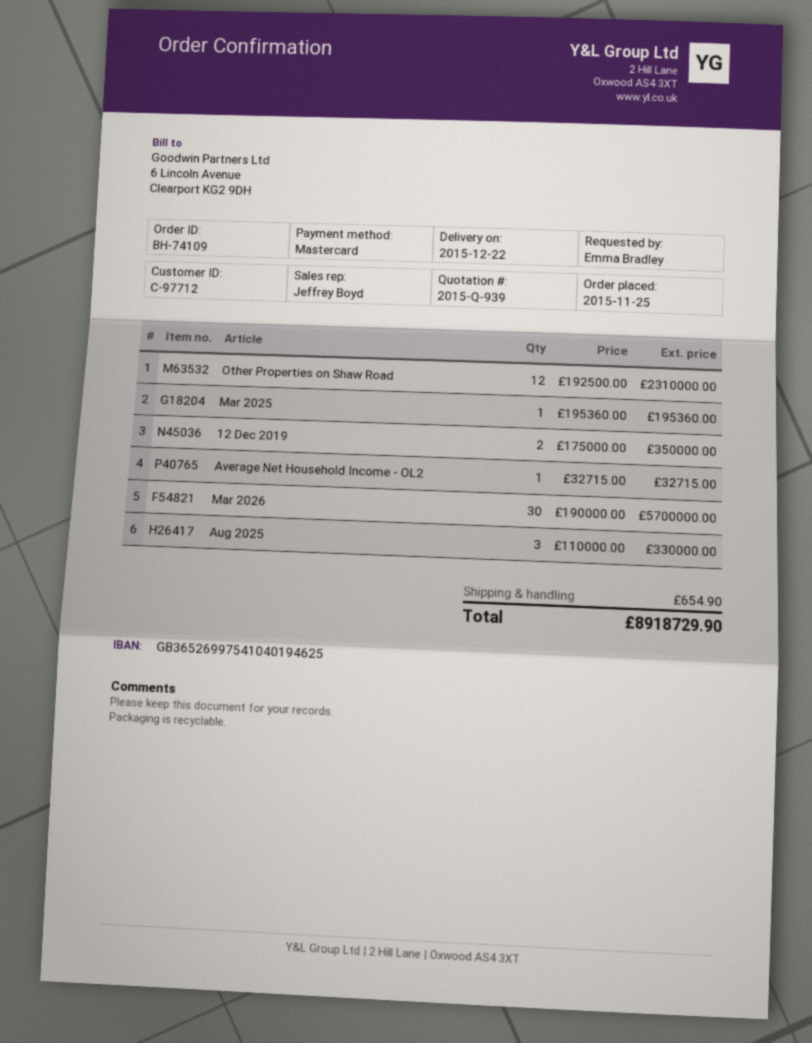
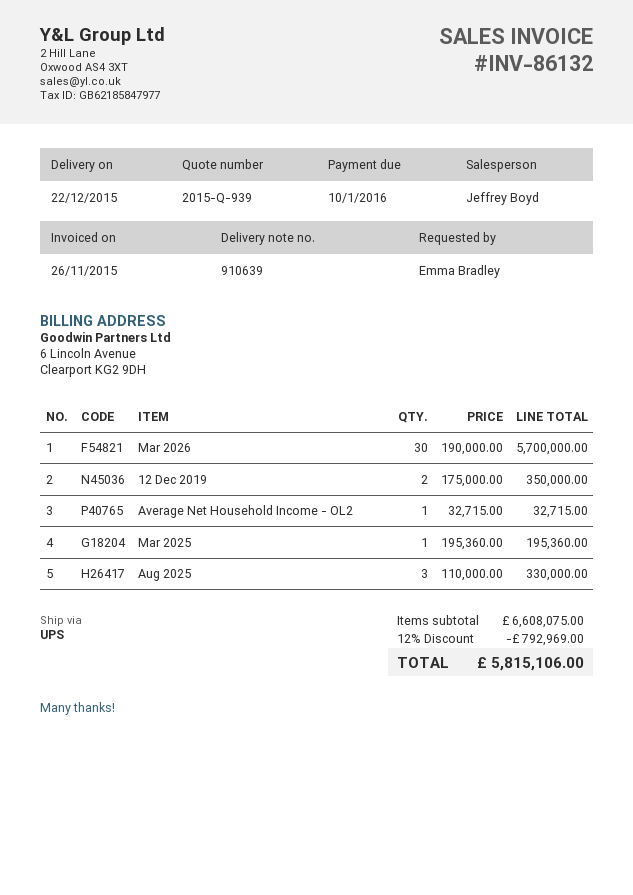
Other Properties on Shaw Road: 12 x 192500.00 = 2310000.00 -> none
discount: none -> 12% = 792969.00
shipping: 654.90 -> none
total: 8918729.90 -> 5815106.00

